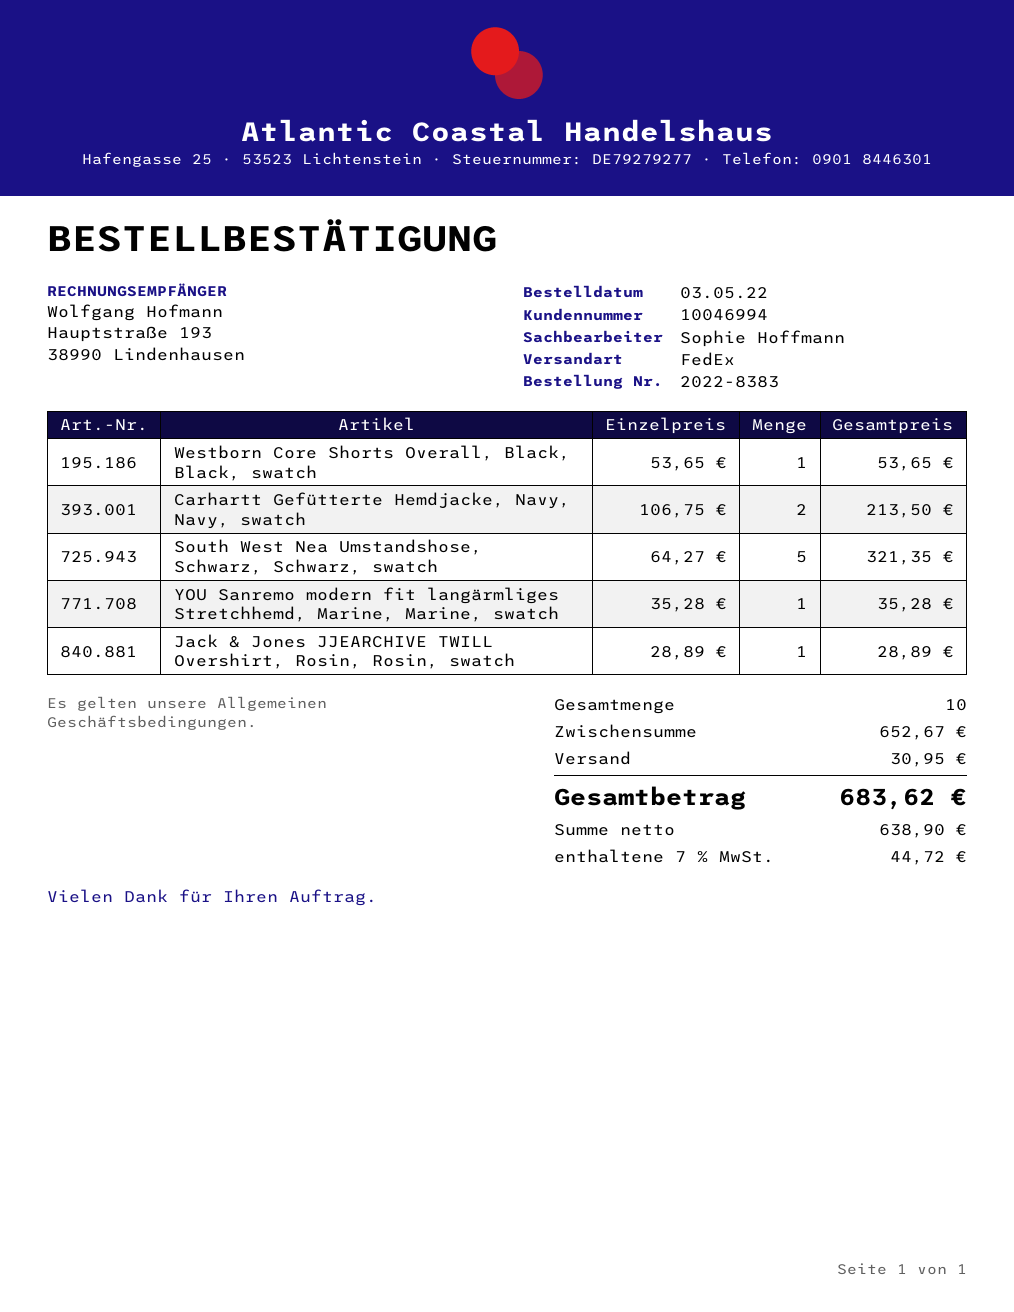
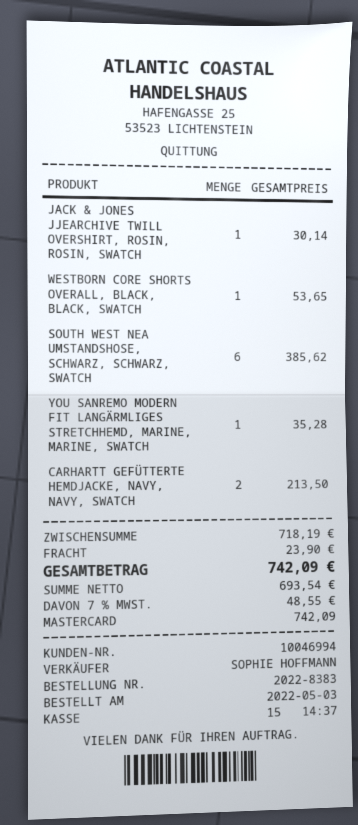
South West Nea Umstandshose, Schwarz, Schwarz, swatch: 5 for 321.35 -> 6 for 385.62
Jack & Jones JJEARCHIVE TWILL Overshirt, Rosin, Rosin, swatch: 1 for 28.89 -> 1 for 30.14
subtotal: 652.67 -> 718.19
shipping: 30.95 -> 23.90
net: 638.90 -> 693.54
tax: 7% = 44.72 -> 7% = 48.55
total: 683.62 -> 742.09

